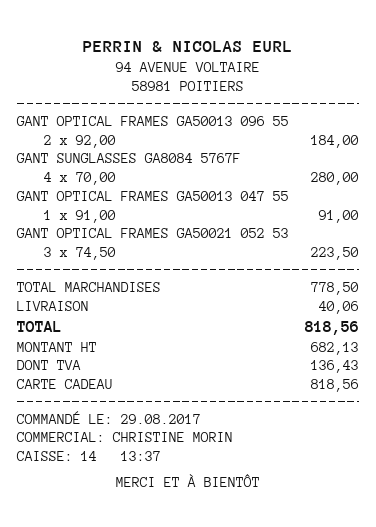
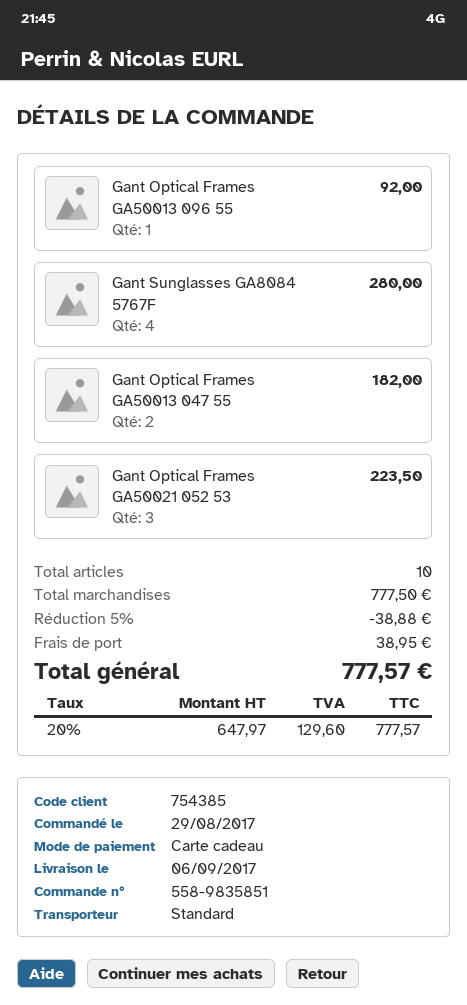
GANT OPTICAL FRAMES GA50013 096 55: 2 for 184.00 -> 1 for 92.00
GANT OPTICAL FRAMES GA50013 047 55: 1 for 91.00 -> 2 for 182.00
subtotal: 778.50 -> 777.50
discount: none -> 5% = 38.88
shipping: 40.06 -> 38.95
net: 682.13 -> 647.97
tax: 136.43 -> 129.60
total: 818.56 -> 777.57

